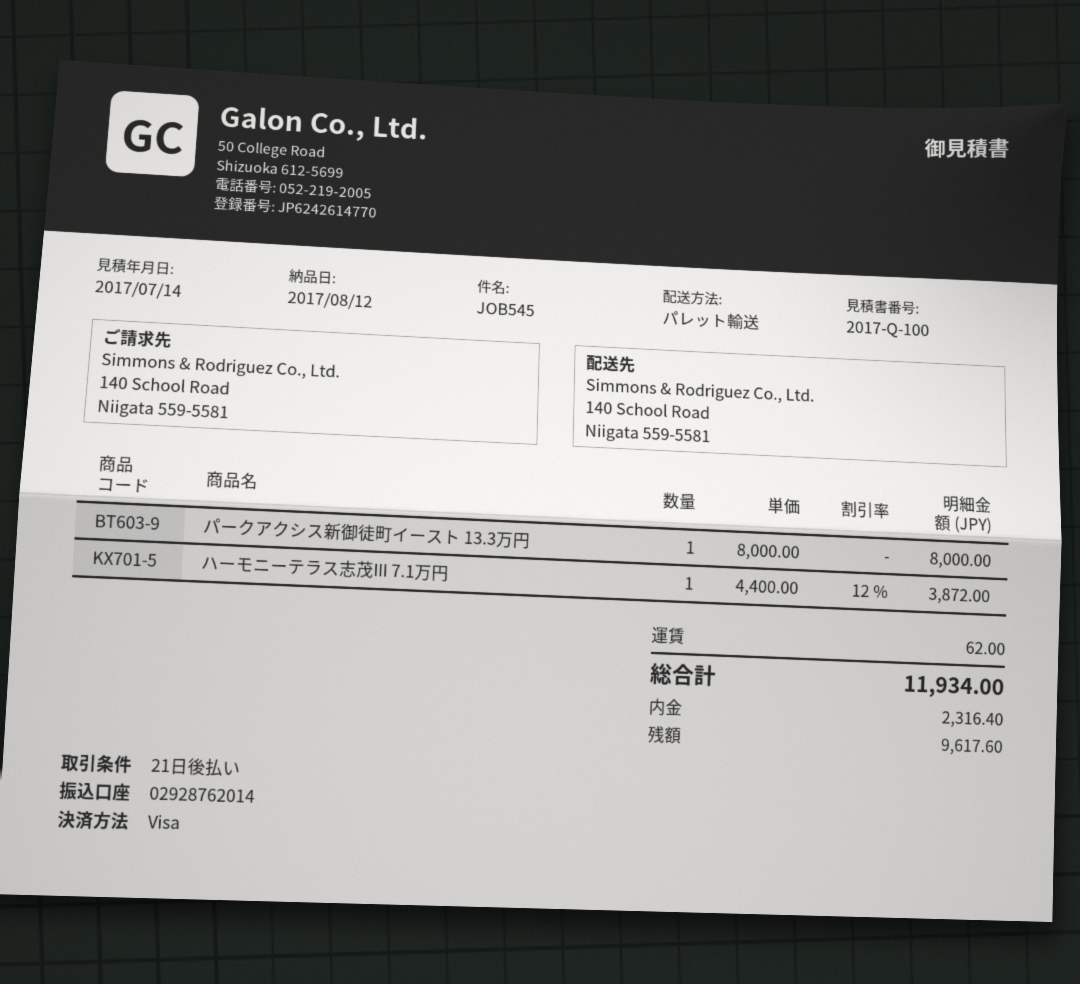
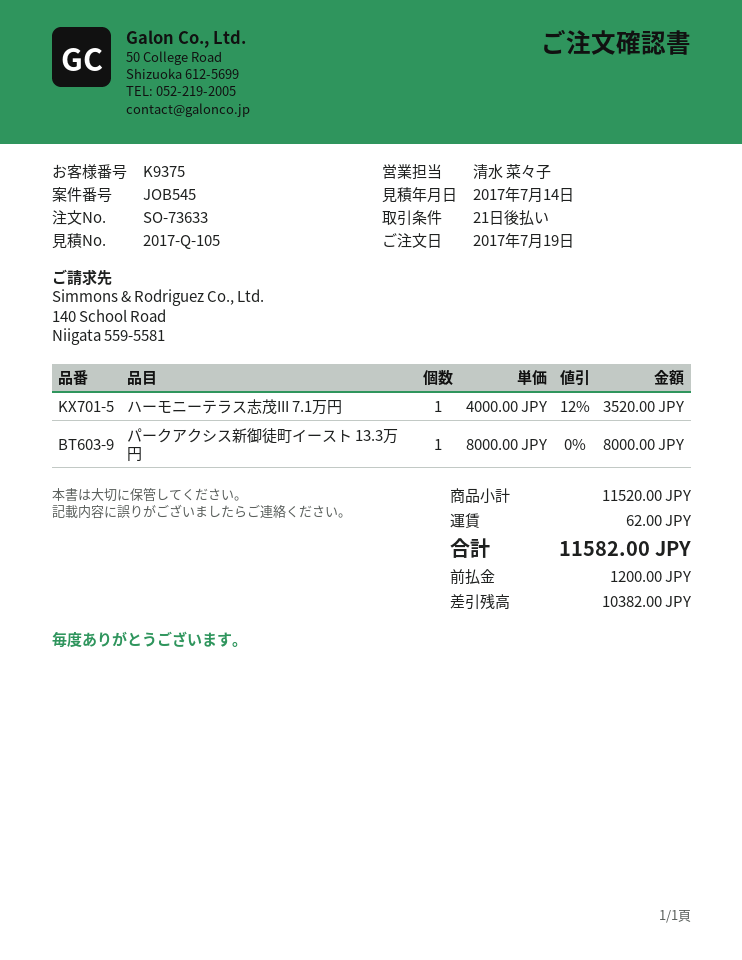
quote number: 2017-Q-100 -> 2017-Q-105
ハーモニーテラス志茂III 7.1万円: 1 x 4400.00 - 12% = 3872.00 -> 1 x 4000.00 - 12% = 3520.00
total: 11934.00 -> 11582.00
deposit: 2316.40 -> 1200.00
balance: 9617.60 -> 10382.00

